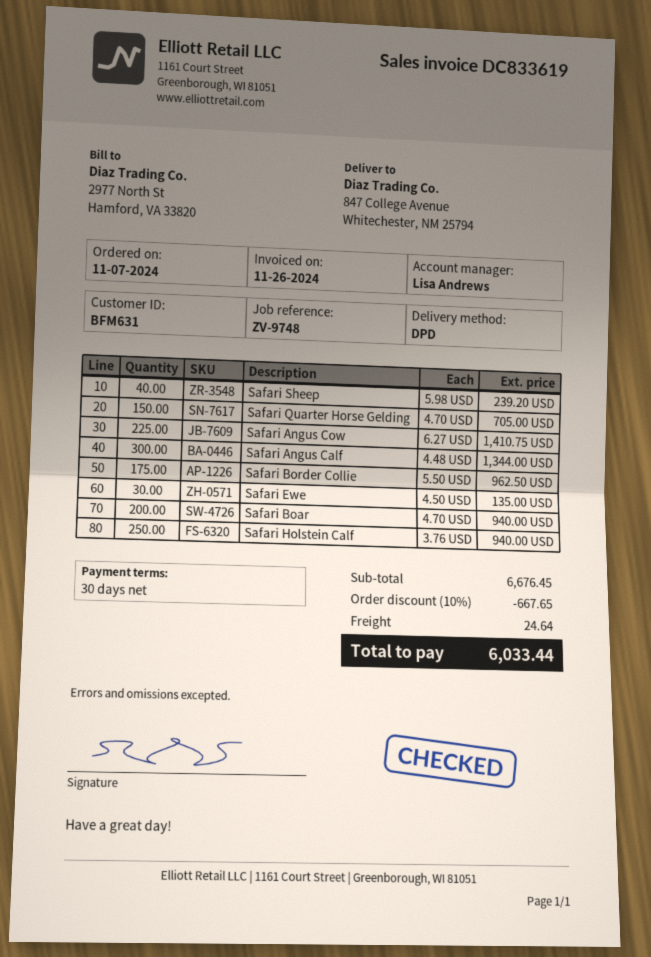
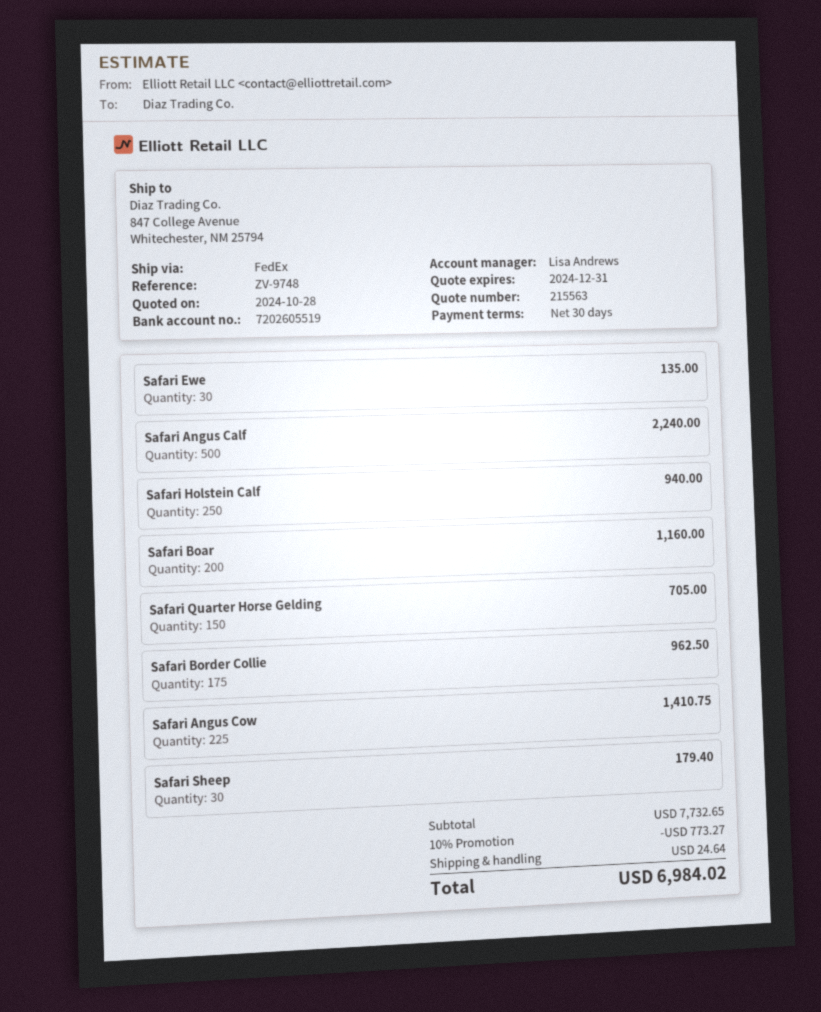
shipping method: DPD -> FedEx
Safari Sheep: 40 for 239.20 -> 30 for 179.40
Safari Angus Calf: 300 for 1344.00 -> 500 for 2240.00
Safari Boar: 200 for 940.00 -> 200 for 1160.00
subtotal: 6676.45 -> 7732.65
discount: 10% = 667.65 -> 10% = 773.27
total: 6033.44 -> 6984.02

